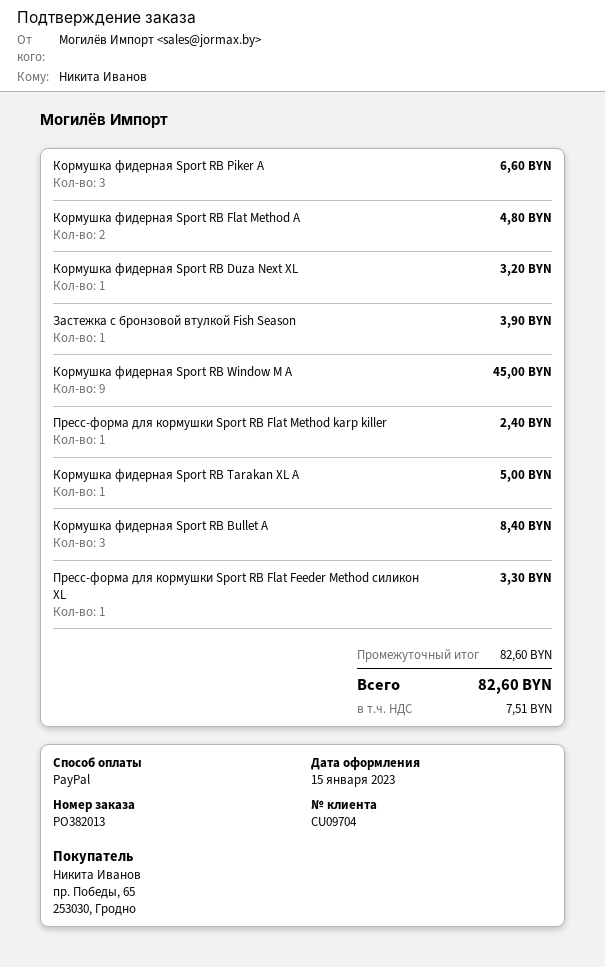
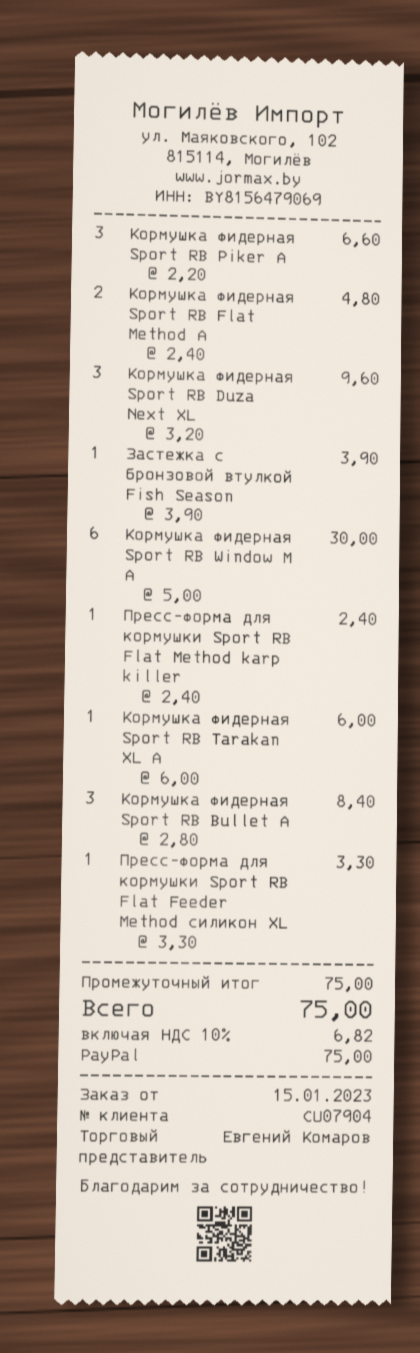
customer number: CU09704 -> CU07904
Кормушка фидерная Sport RB Duza Next XL: 1 for 3.20 -> 3 for 9.60
Кормушка фидерная Sport RB Window M A: 9 for 45.00 -> 6 for 30.00
Кормушка фидерная Sport RB Tarakan XL A: 1 for 5.00 -> 1 for 6.00
subtotal: 82.60 -> 75.00
tax: 7.51 -> 6.82
total: 82.60 -> 75.00

